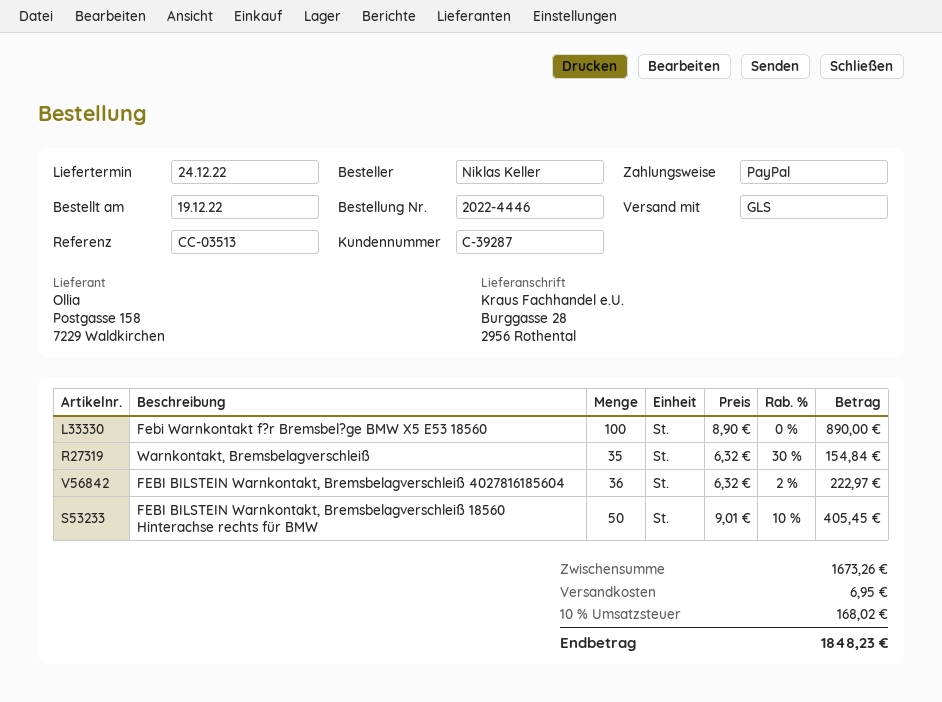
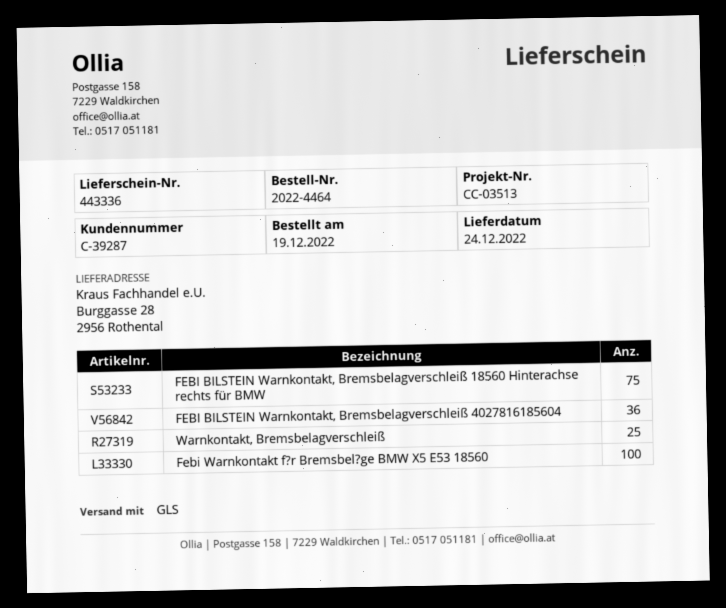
order number: 2022-4446 -> 2022-4464
Warnkontakt, Bremsbelagverschleiß: 35 -> 25
FEBI BILSTEIN Warnkontakt, Bremsbelagverschleiß 18560 Hinterachse rechts für BMW: 50 -> 75

